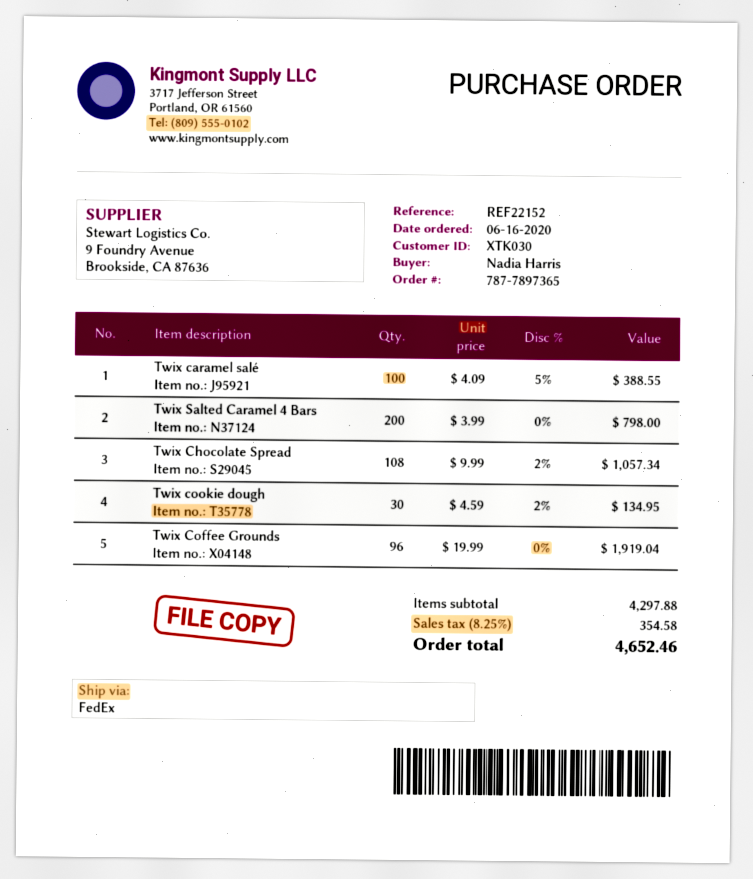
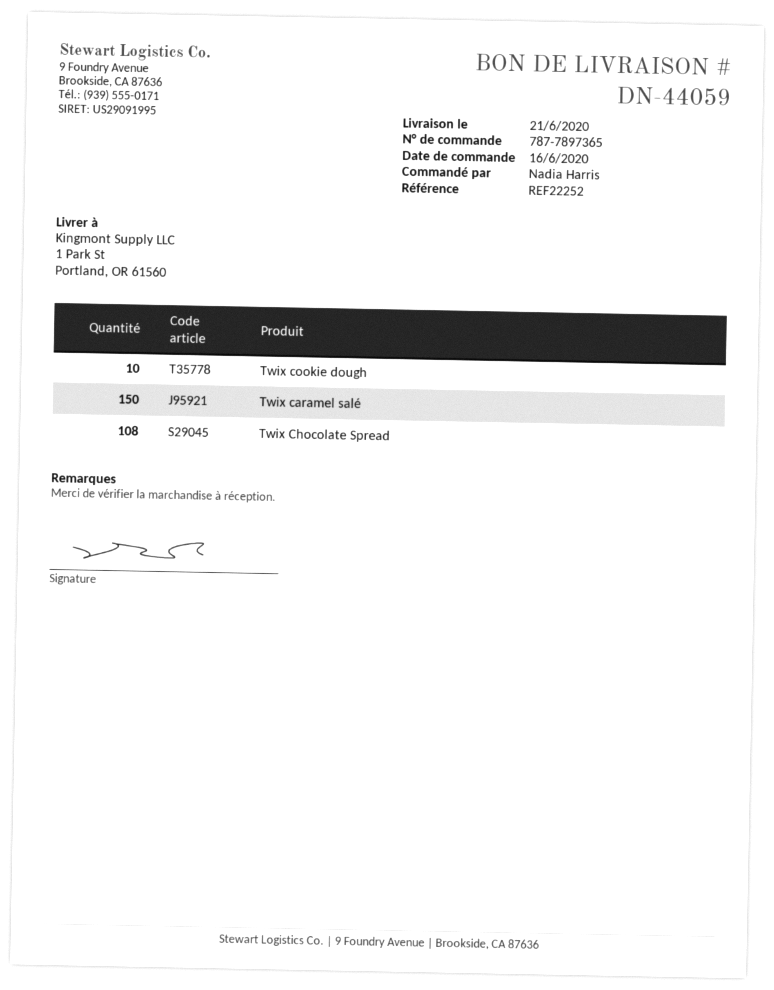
reference: REF22152 -> REF22252
Twix caramel salé: 100 -> 150
Twix Salted Caramel 4 Bars: 200 -> none
Twix cookie dough: 30 -> 10
Twix Coffee Grounds: 96 -> none

